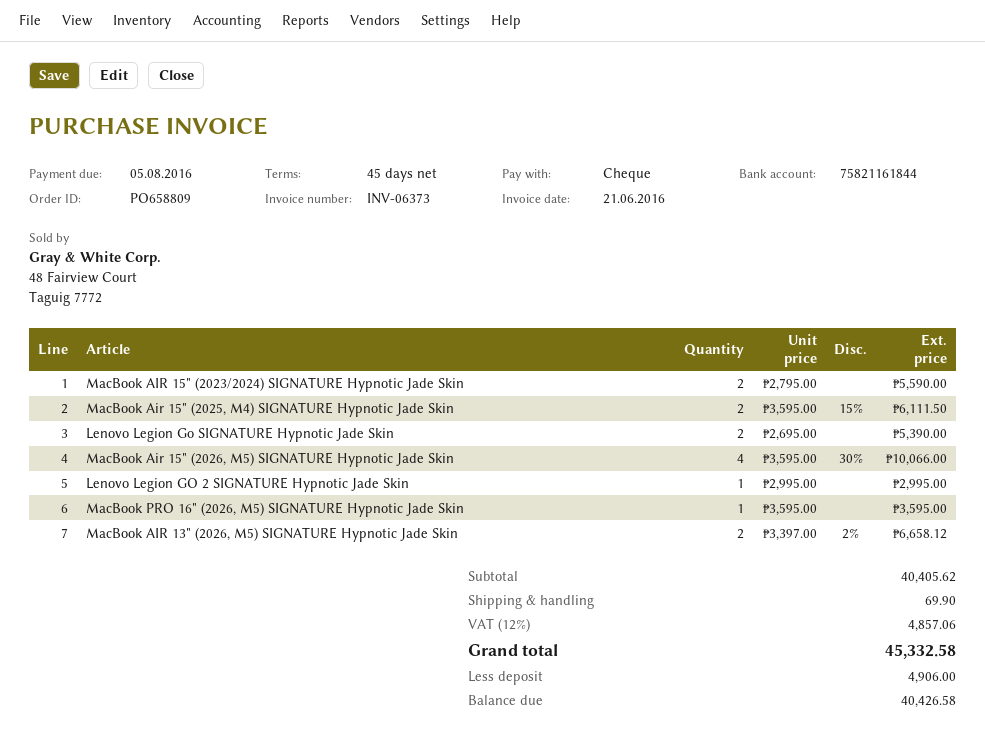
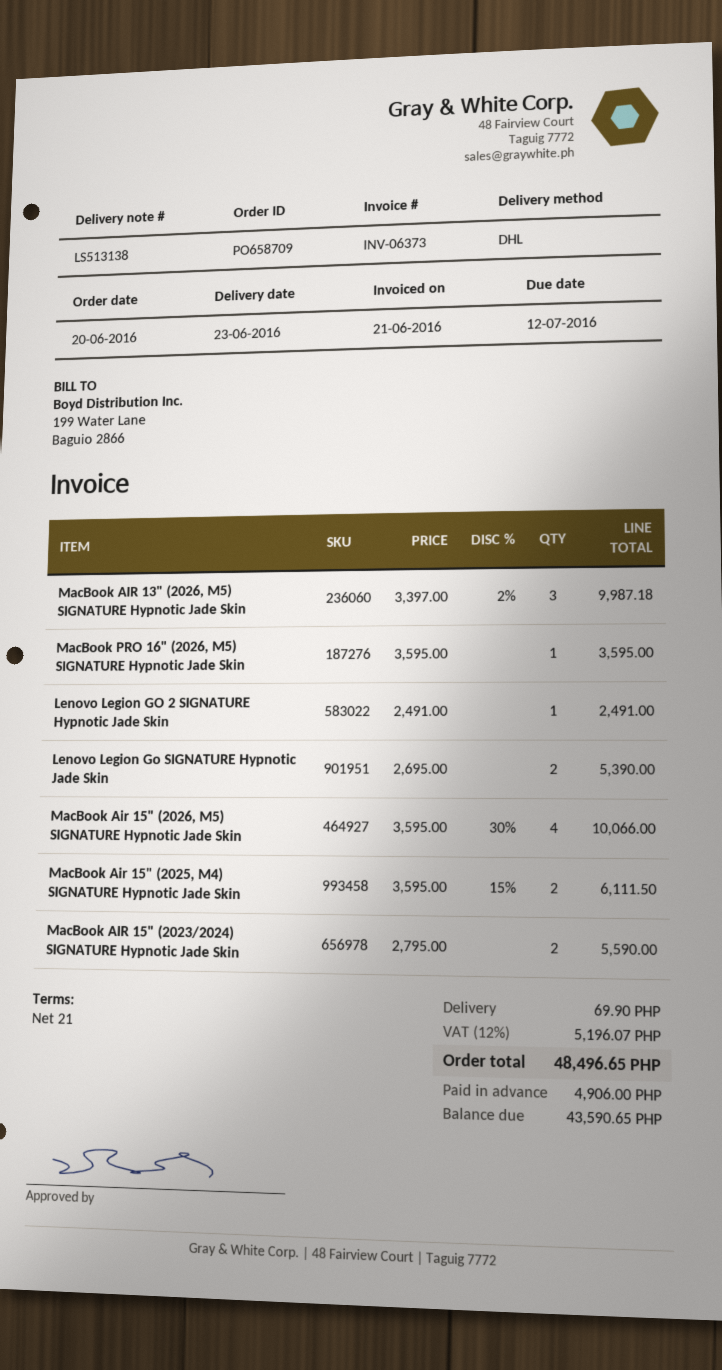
order number: PO658809 -> PO658709
payment terms: 45 days -> 21 days
due date: 2016-08-05 -> 2016-07-12
Lenovo Legion GO 2 SIGNATURE Hypnotic Jade Skin: 1 x 2995.00 = 2995.00 -> 1 x 2491.00 = 2491.00
MacBook AIR 13" (2026, M5) SIGNATURE Hypnotic Jade Skin: 2 x 3397.00 - 2% = 6658.12 -> 3 x 3397.00 - 2% = 9987.18
tax: 12% = 4857.06 -> 12% = 5196.07
total: 45332.58 -> 48496.65
balance: 40426.58 -> 43590.65

